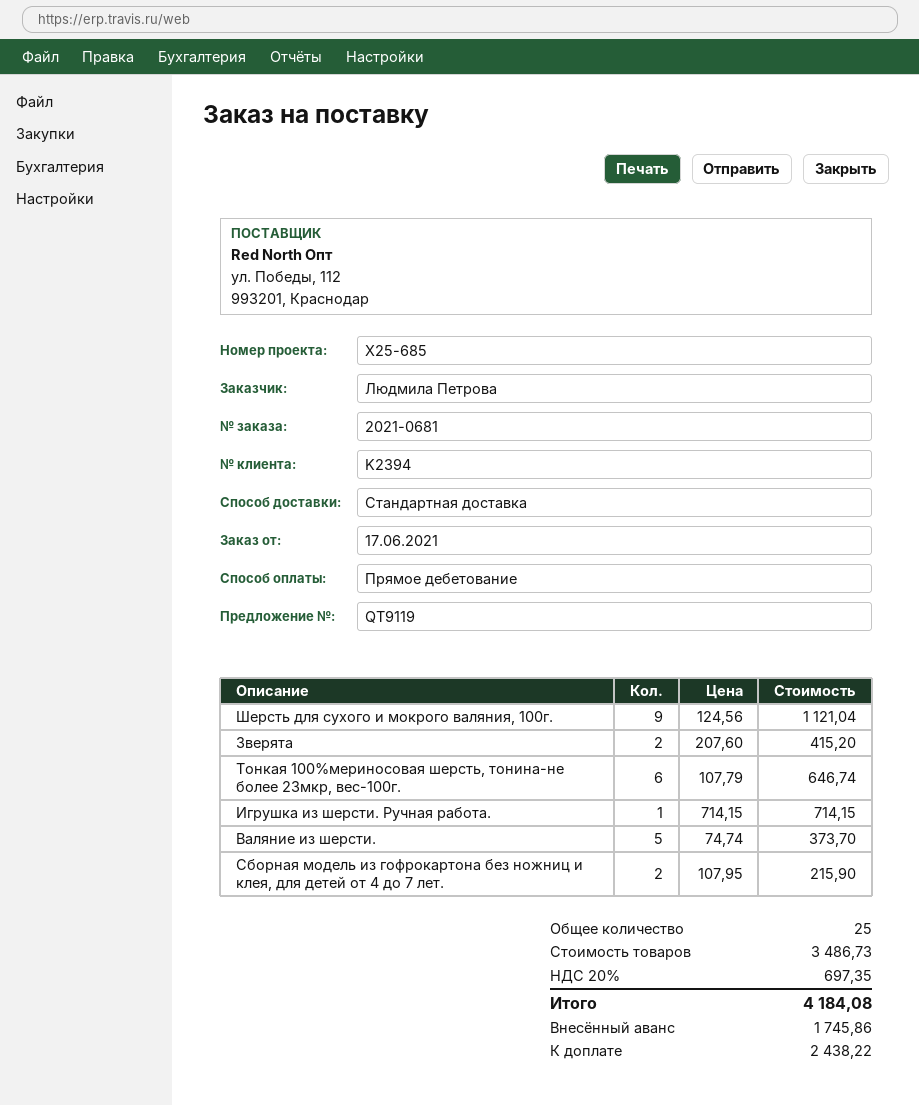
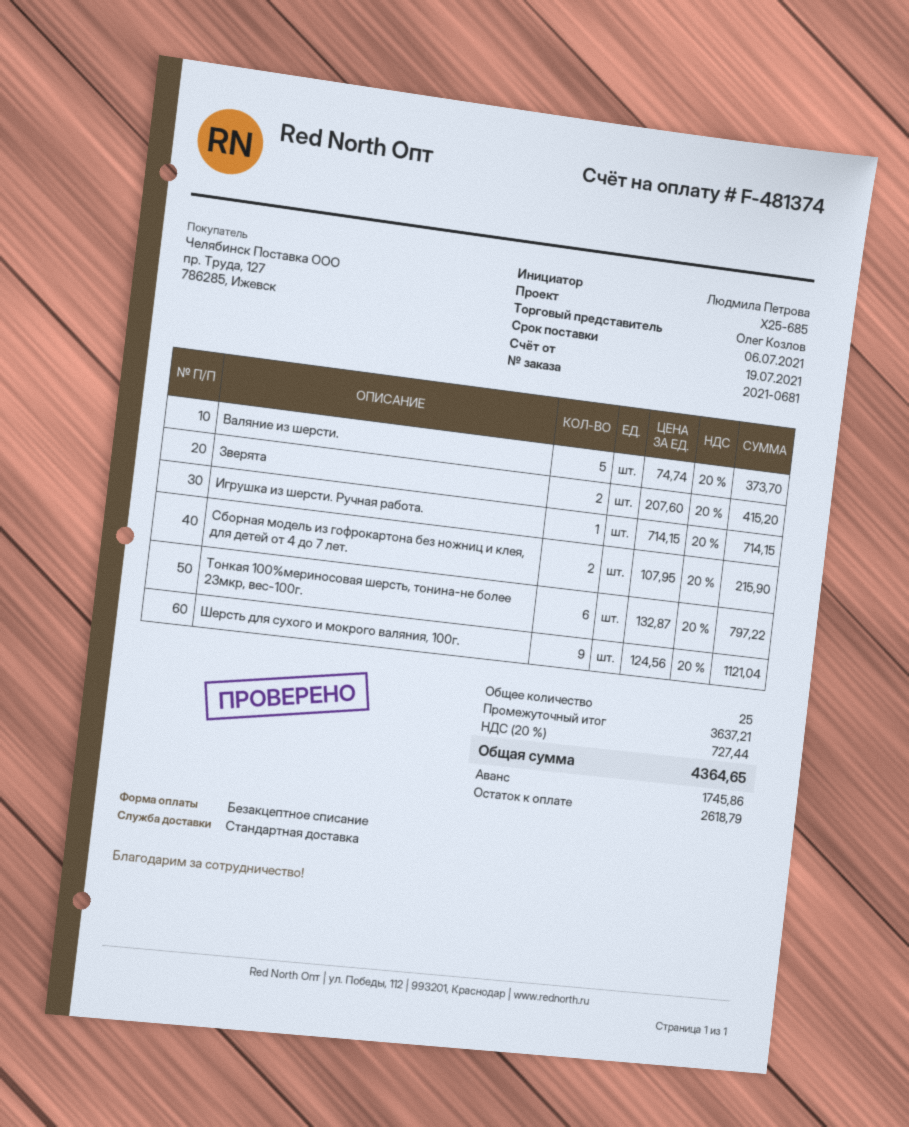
Тонкая 100%мериносовая шерсть, тонина-не более 23мкр, вес-100г.: 6 x 107.79 = 646.74 -> 6 x 132.87 = 797.22
subtotal: 3486.73 -> 3637.21
tax: 20% = 697.35 -> 20% = 727.44
total: 4184.08 -> 4364.65
balance: 2438.22 -> 2618.79

